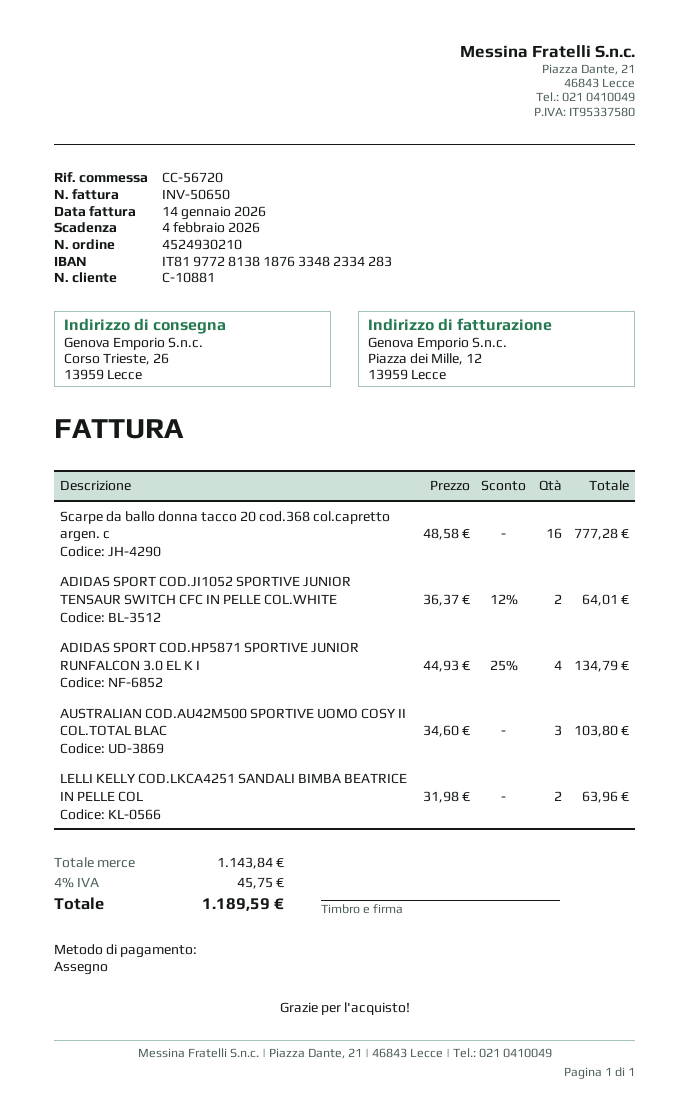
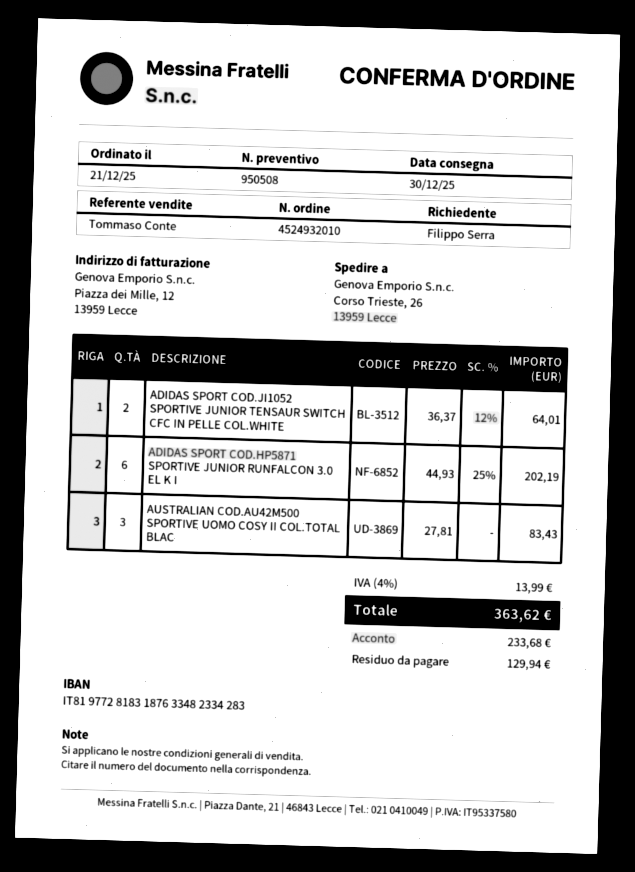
order number: 4524930210 -> 4524932010
bank account: IT8197728138187633482334283 -> IT8197728183187633482334283
Scarpe da ballo donna tacco 20 cod.368 col.capretto argen. c: 16 x 48.58 = 777.28 -> none
ADIDAS SPORT COD.HP5871 SPORTIVE JUNIOR RUNFALCON 3.0 EL K I: 4 x 44.93 - 25% = 134.79 -> 6 x 44.93 - 25% = 202.19
AUSTRALIAN COD.AU42M500 SPORTIVE UOMO COSY II COL.TOTAL BLAC: 3 x 34.60 = 103.80 -> 3 x 27.81 = 83.43
LELLI KELLY COD.LKCA4251 SANDALI BIMBA BEATRICE IN PELLE COL: 2 x 31.98 = 63.96 -> none
tax: 4% = 45.75 -> 4% = 13.99
total: 1189.59 -> 363.62

